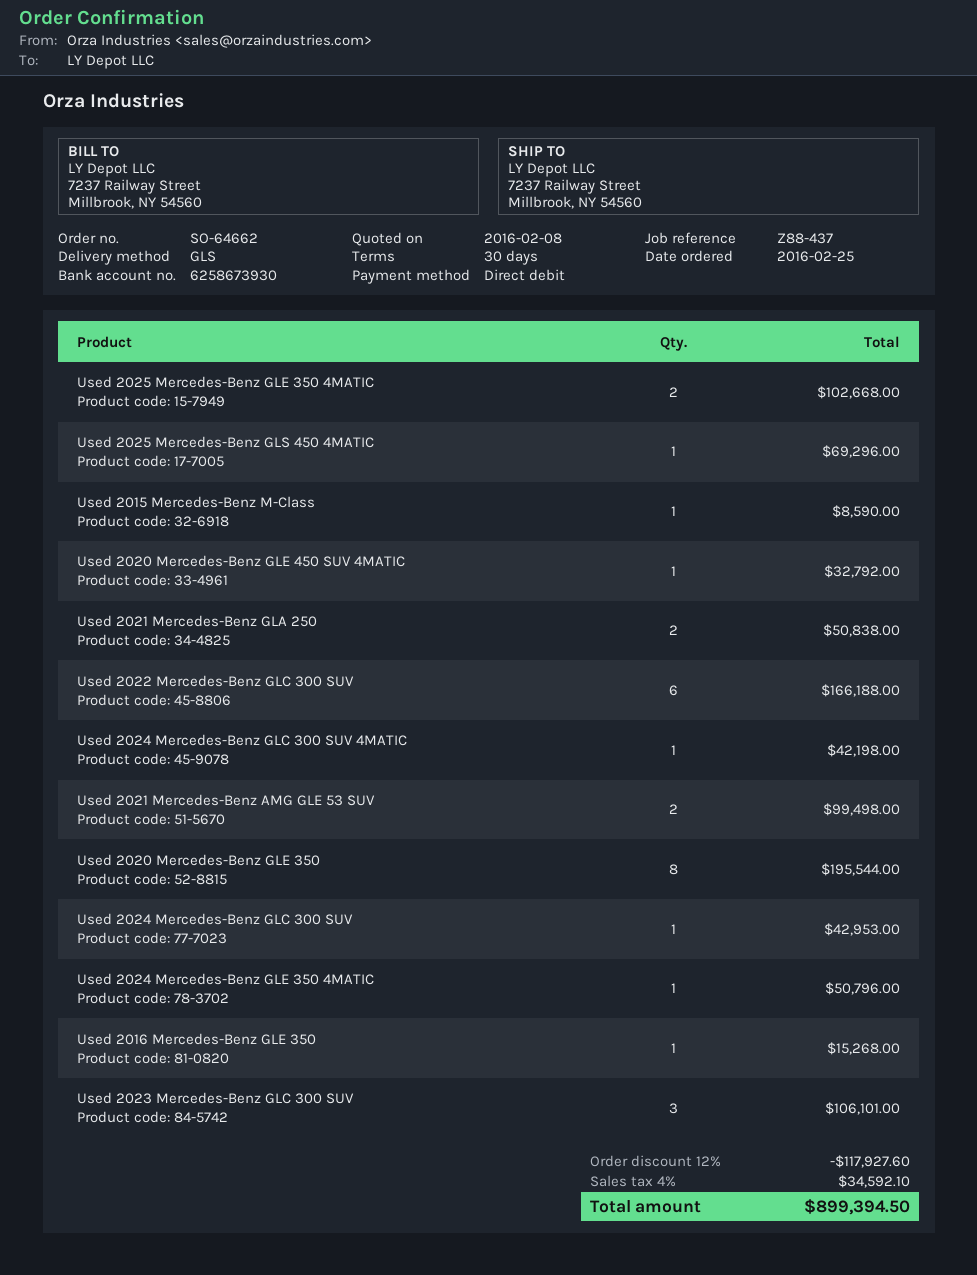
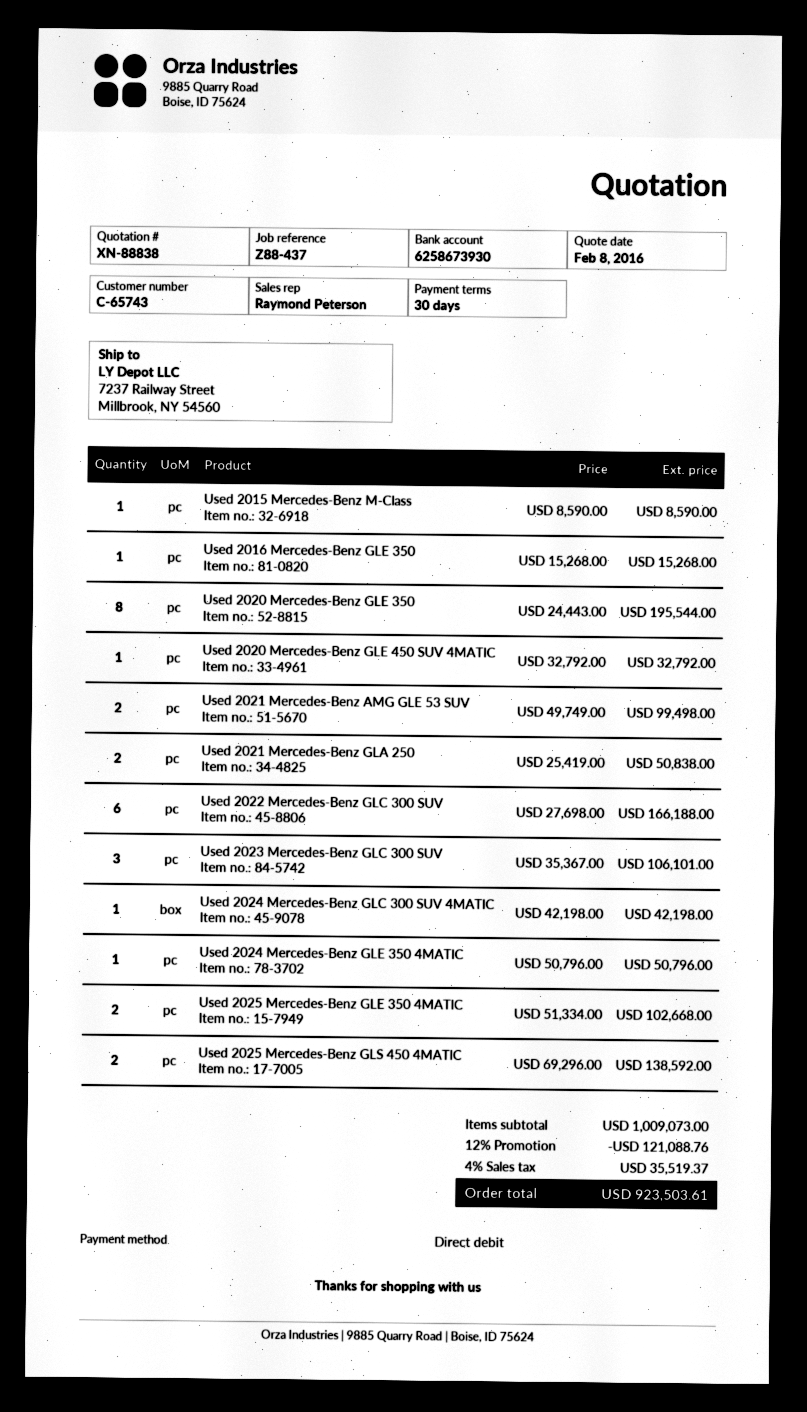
Used 2025 Mercedes-Benz GLS 450 4MATIC: 1 for 69296.00 -> 2 for 138592.00
Used 2024 Mercedes-Benz GLC 300 SUV: 1 for 42953.00 -> none
discount: 12% = 117927.60 -> 12% = 121088.76
tax: 4% = 34592.10 -> 4% = 35519.37
total: 899394.50 -> 923503.61

